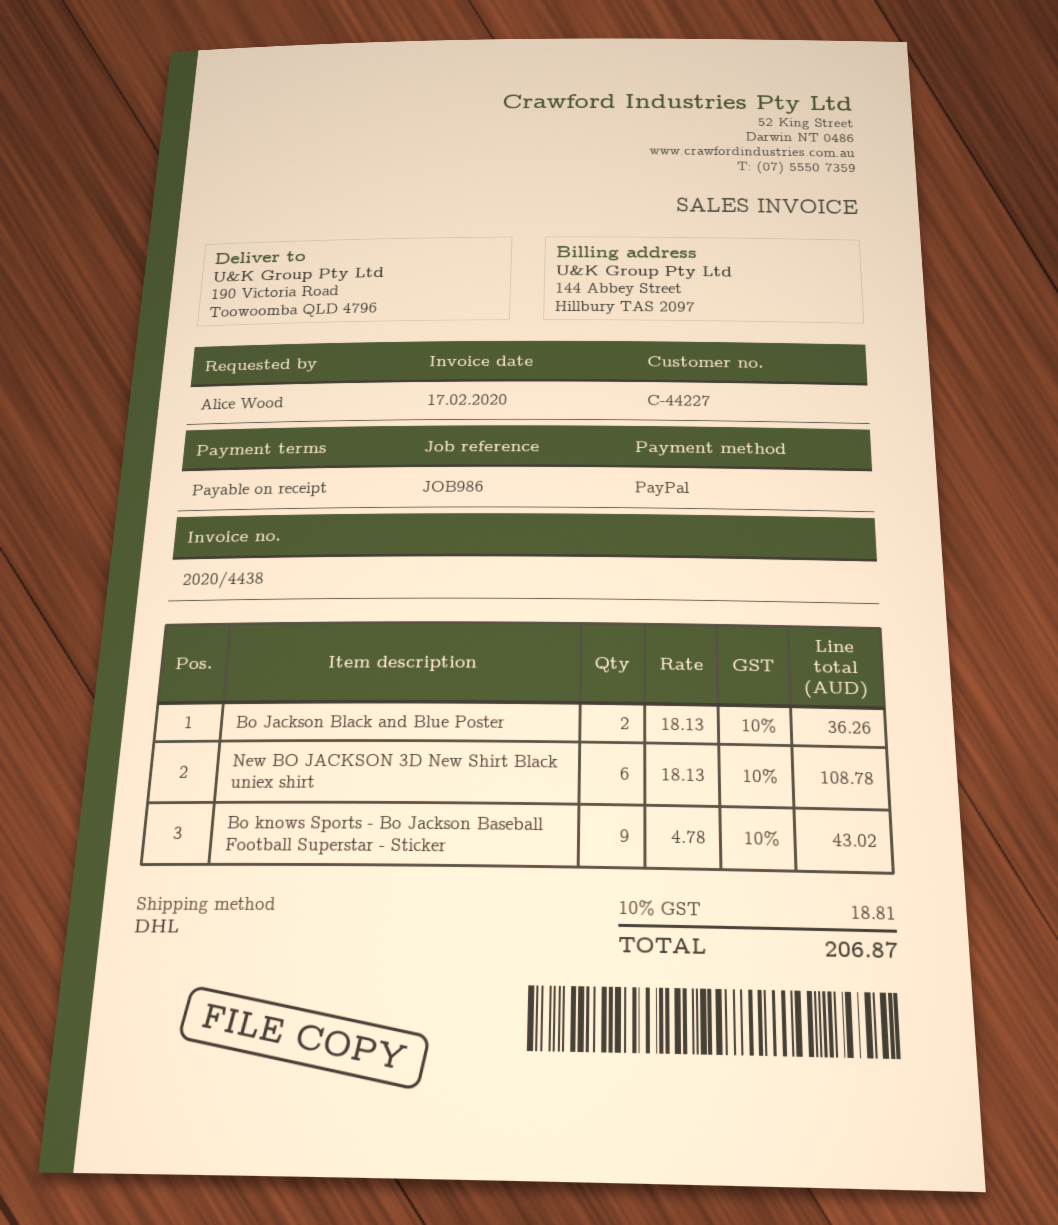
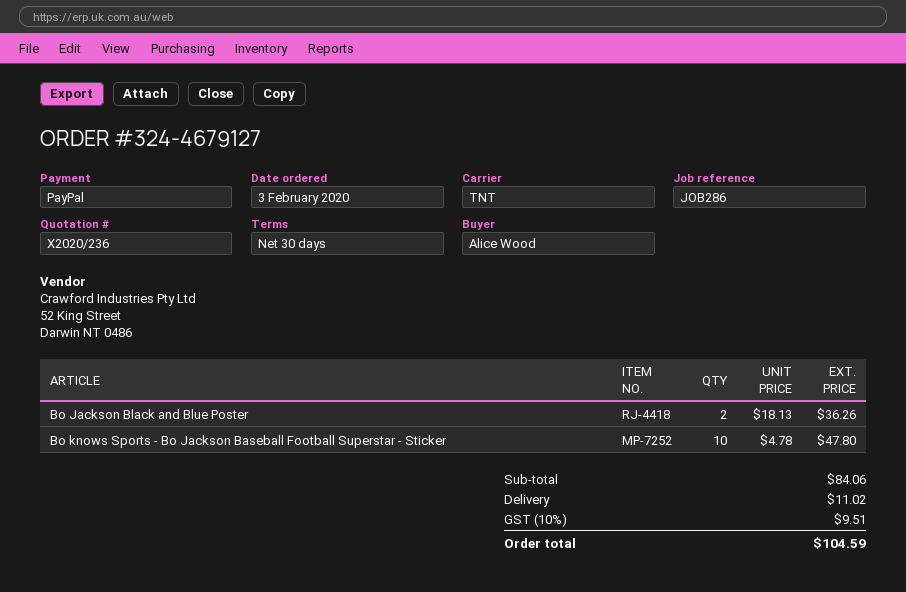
payment terms: on receipt -> 30 days
reference: JOB986 -> JOB286
shipping method: DHL -> TNT
New BO JACKSON 3D New Shirt Black uniex shirt: 6 x 18.13 = 108.78 -> none
Bo knows Sports - Bo Jackson Baseball Football Superstar - Sticker: 9 x 4.78 = 43.02 -> 10 x 4.78 = 47.80
shipping: none -> 11.02
tax: 10% = 18.81 -> 10% = 9.51
total: 206.87 -> 104.59

